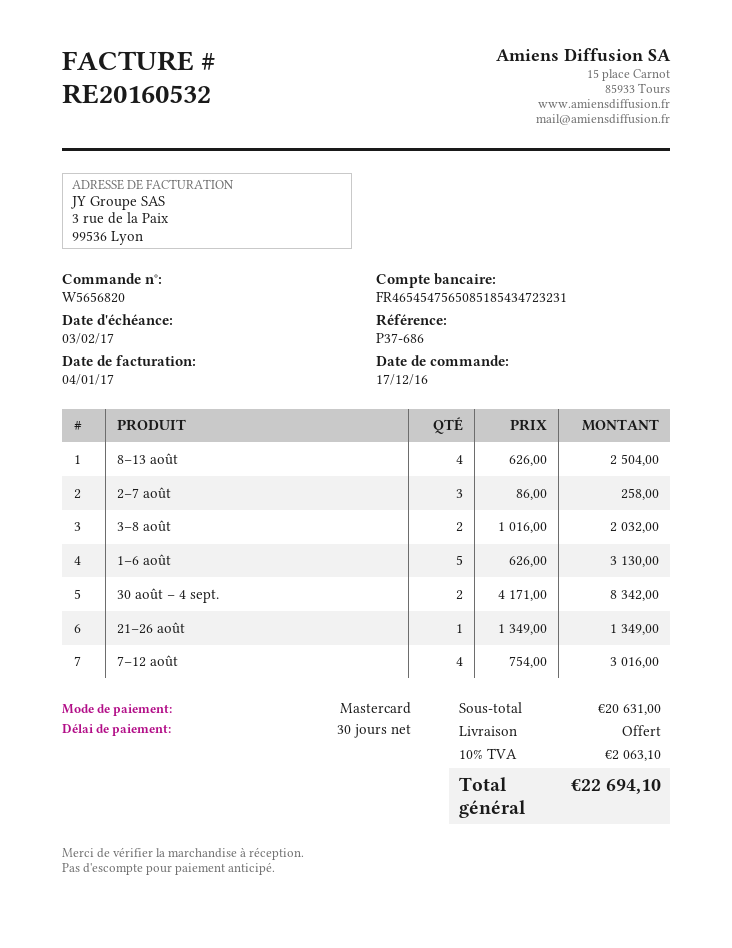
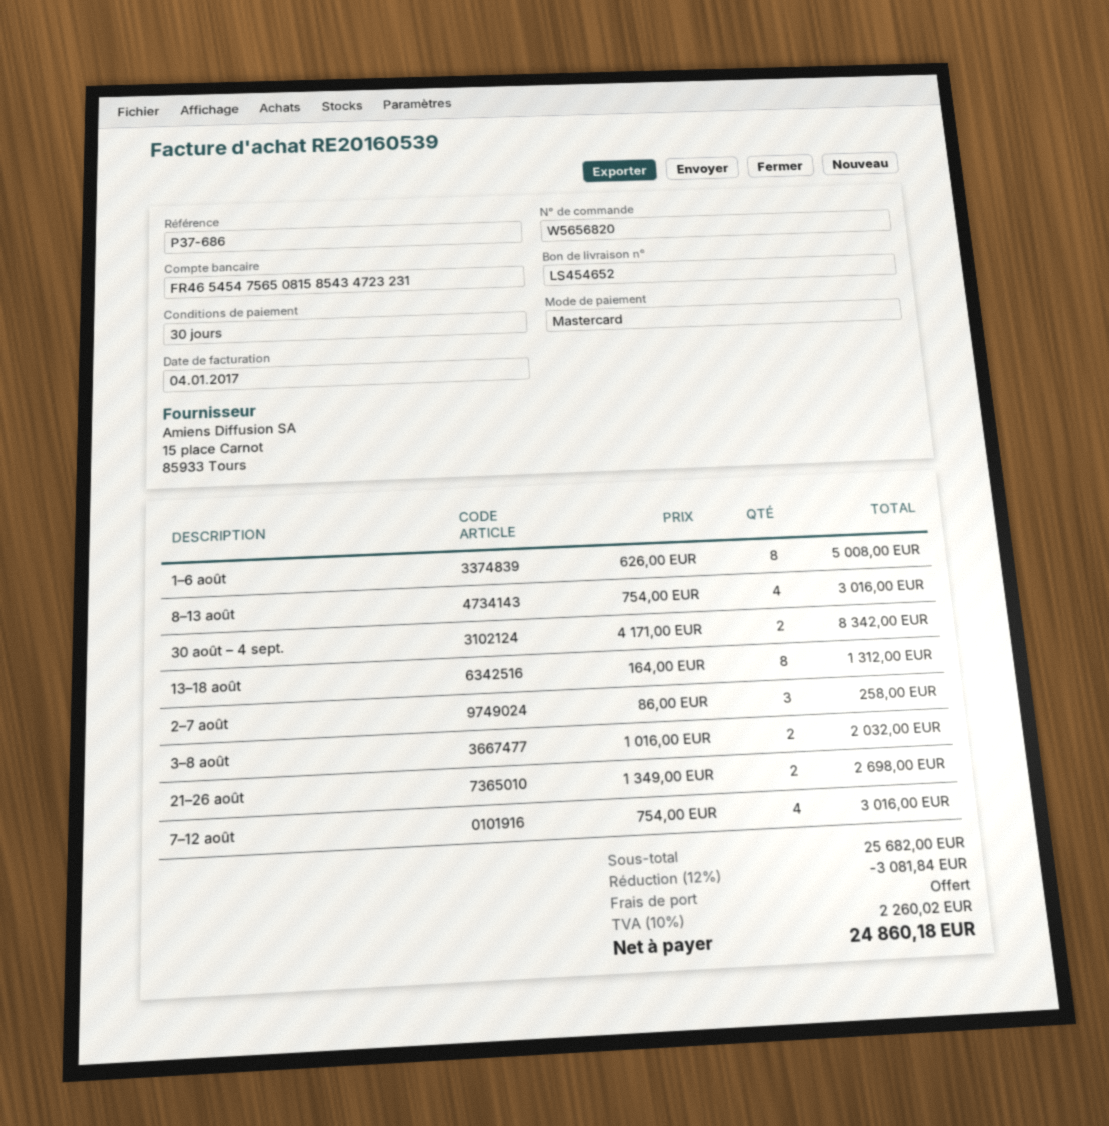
invoice number: RE20160532 -> RE20160539
bank account: FR4654547565085185434723231 -> FR4654547565081585434723231
8–13 août: 4 x 626.00 = 2504.00 -> 4 x 754.00 = 3016.00
1–6 août: 5 x 626.00 = 3130.00 -> 8 x 626.00 = 5008.00
21–26 août: 1 x 1349.00 = 1349.00 -> 2 x 1349.00 = 2698.00
13–18 août: none -> 8 x 164.00 = 1312.00
subtotal: 20631.00 -> 25682.00
discount: none -> 12% = 3081.84
tax: 10% = 2063.10 -> 10% = 2260.02
total: 22694.10 -> 24860.18

